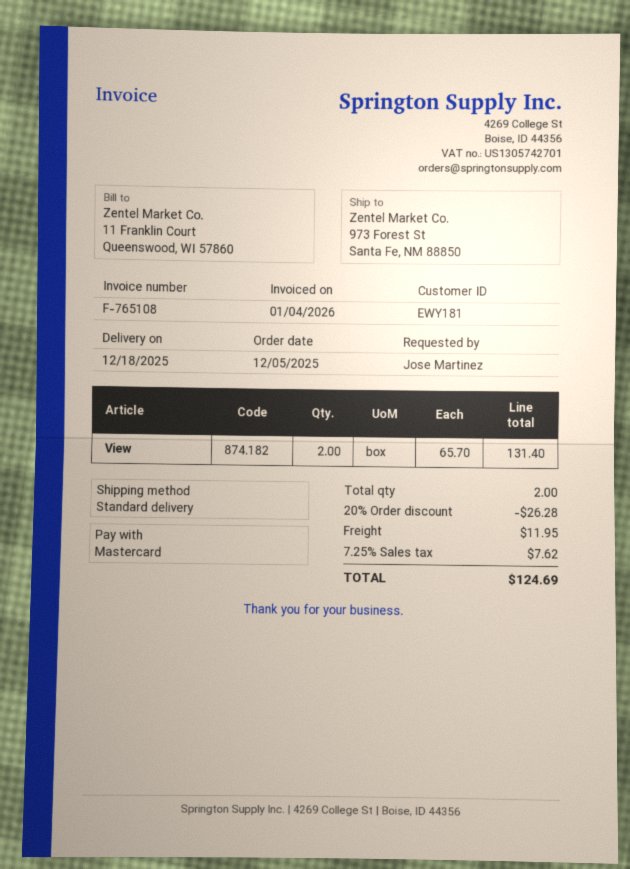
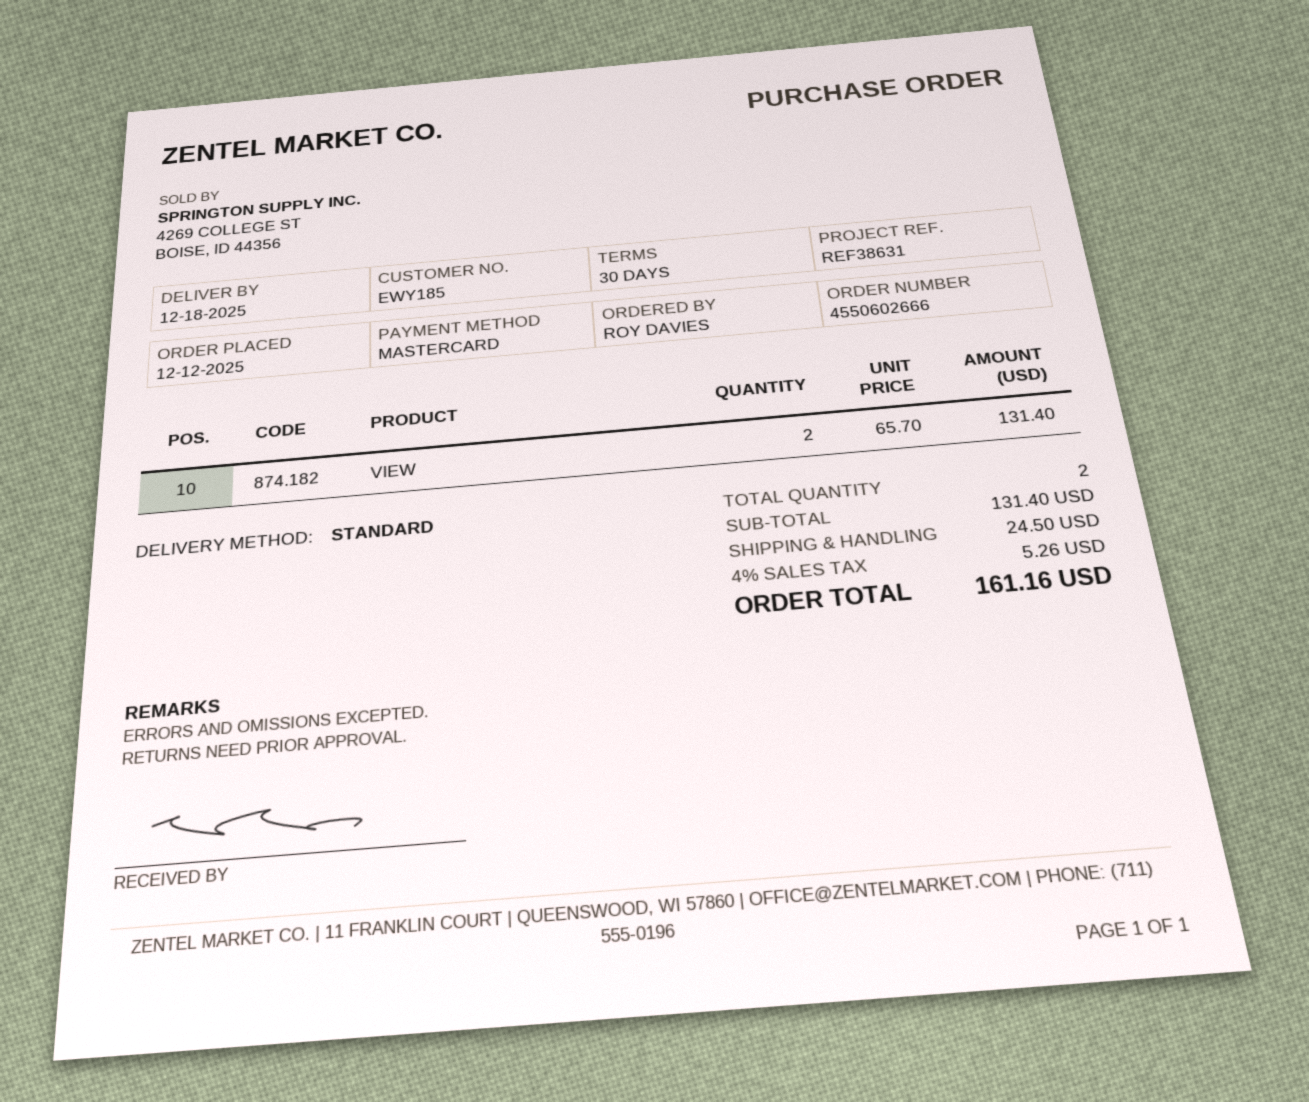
order date: 2025-12-05 -> 2025-12-12
customer number: EWY181 -> EWY185
ordered by: Jose Martinez -> ROY DAVIES
discount: 20% = 26.28 -> none
shipping: 11.95 -> 24.50
tax: 7.25% = 7.62 -> 4% = 5.26
total: 124.69 -> 161.16

